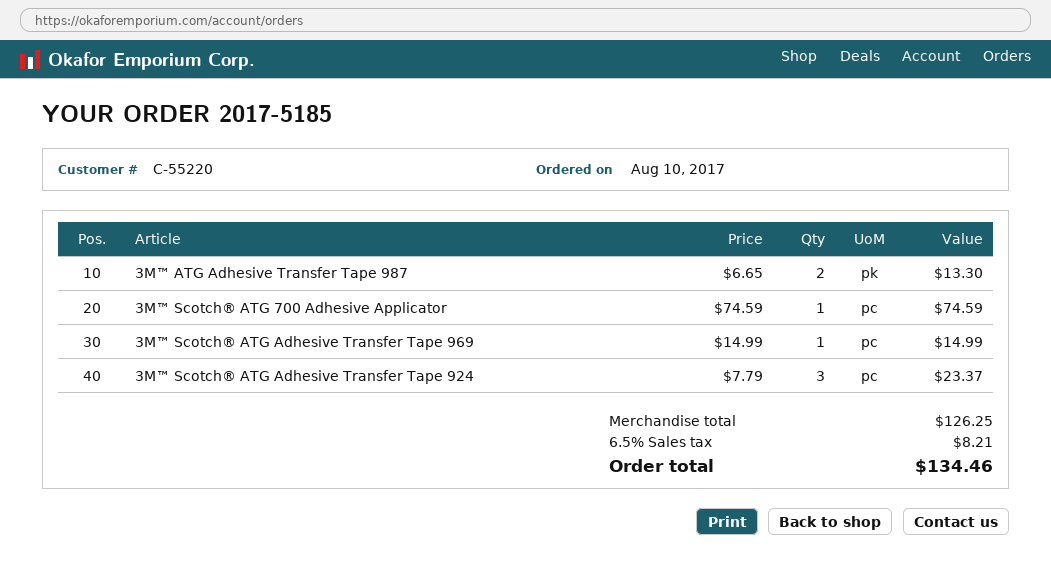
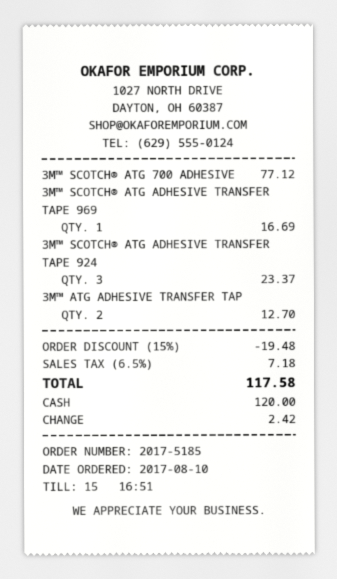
3M™ ATG Adhesive Transfer Tape 987: 2 for 13.30 -> 2 for 12.70
3M™ Scotch® ATG 700 Adhesive Applicator: 1 for 74.59 -> 1 for 77.12
3M™ Scotch® ATG Adhesive Transfer Tape 969: 1 for 14.99 -> 1 for 16.69
discount: none -> 15% = 19.48
tax: 6.5% = 8.21 -> 6.5% = 7.18
total: 134.46 -> 117.58

